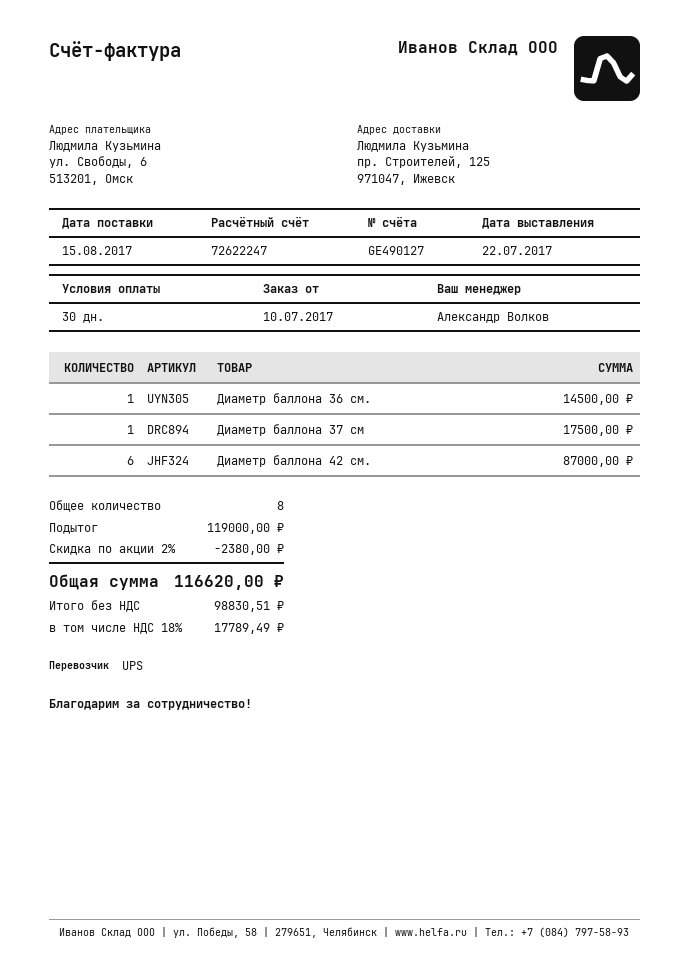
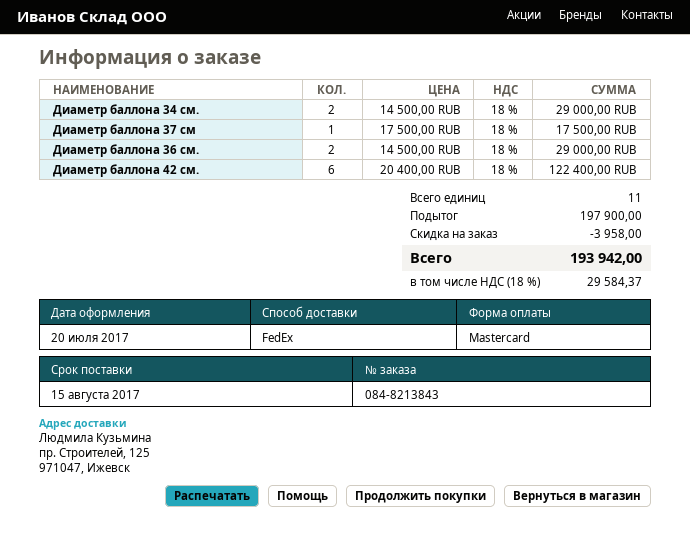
order date: 2017-07-10 -> 2017-07-20
shipping method: UPS -> FedEx
Диаметр баллона 36 см.: 1 for 14500.00 -> 2 for 29000.00
Диаметр баллона 42 см.: 6 for 87000.00 -> 6 for 122400.00
Диаметр баллона 34 см.: none -> 2 for 29000.00
total quantity: 8 -> 11
subtotal: 119000.00 -> 197900.00
discount: 2380.00 -> 3958.00
tax: 18% = 17789.49 -> 18% = 29584.37
total: 116620.00 -> 193942.00

